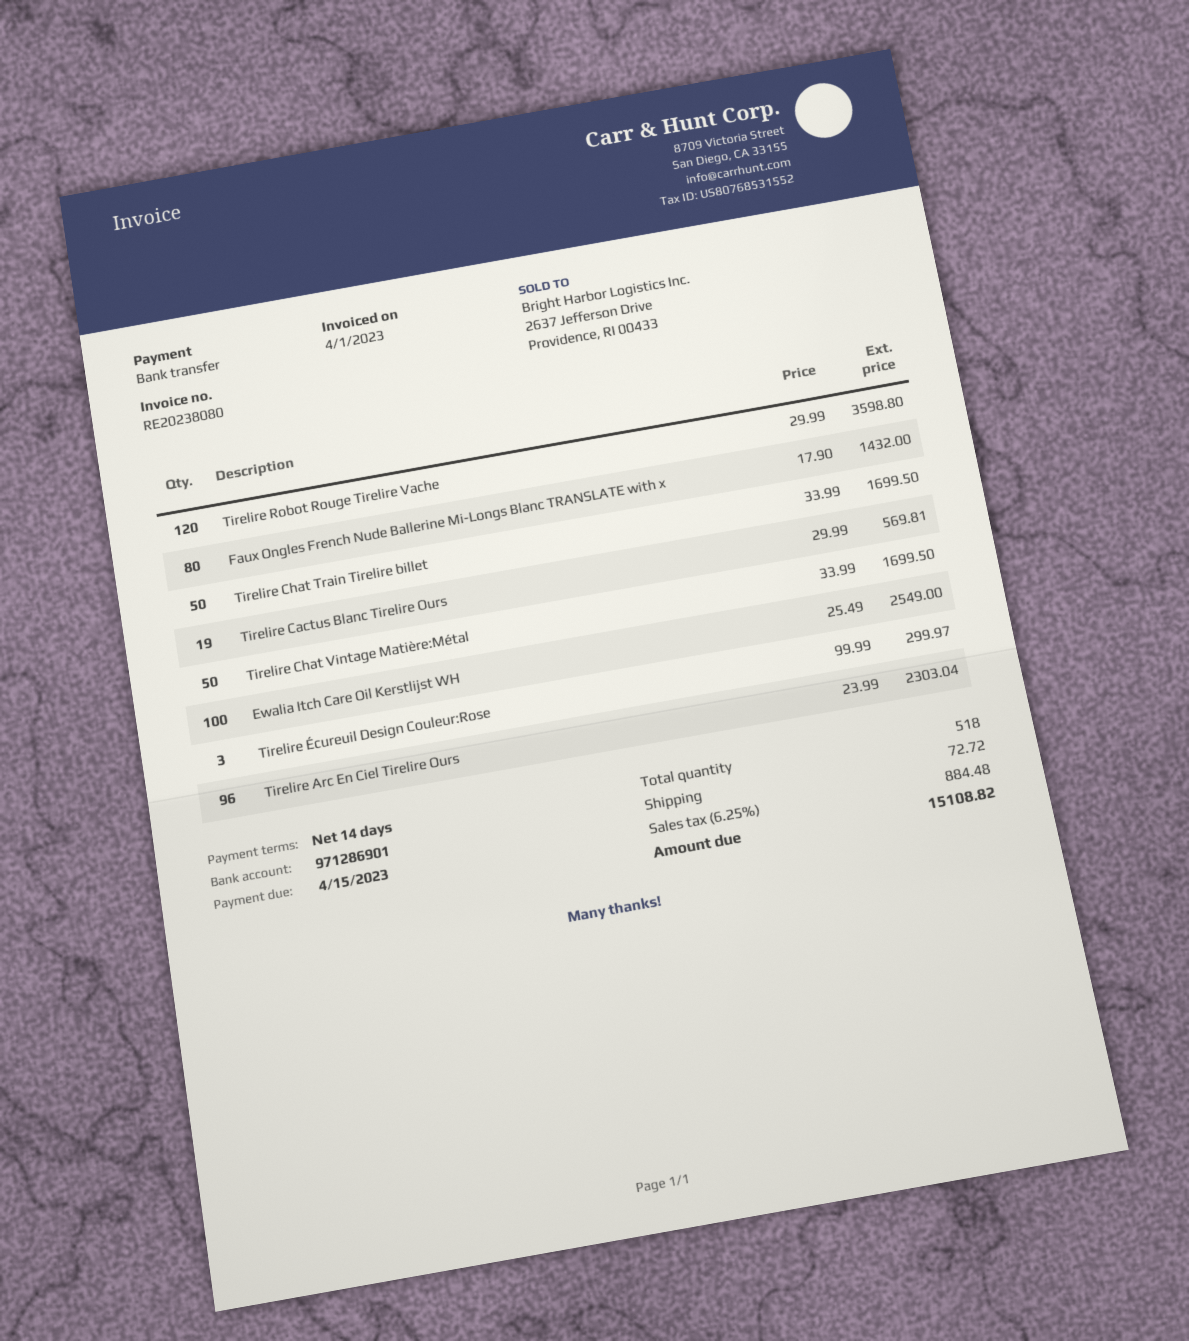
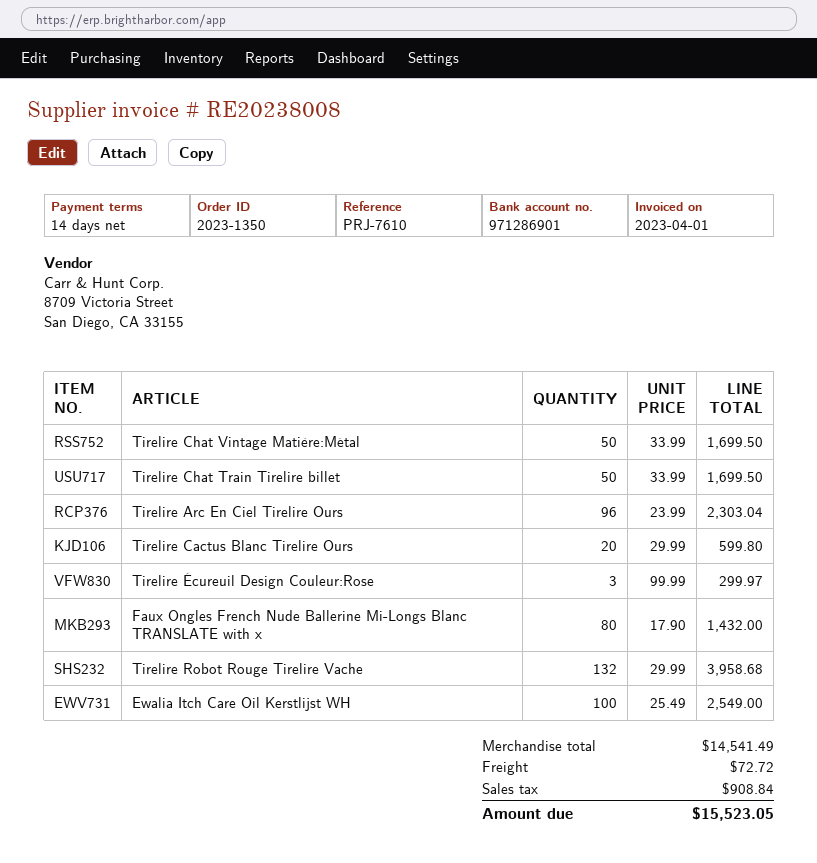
invoice number: RE20238080 -> RE20238008
Tirelire Robot Rouge Tirelire Vache: 120 x 29.99 = 3598.80 -> 132 x 29.99 = 3958.68
Tirelire Cactus Blanc Tirelire Ours: 19 x 29.99 = 569.81 -> 20 x 29.99 = 599.80
tax: 884.48 -> 908.84
total: 15108.82 -> 15523.05

